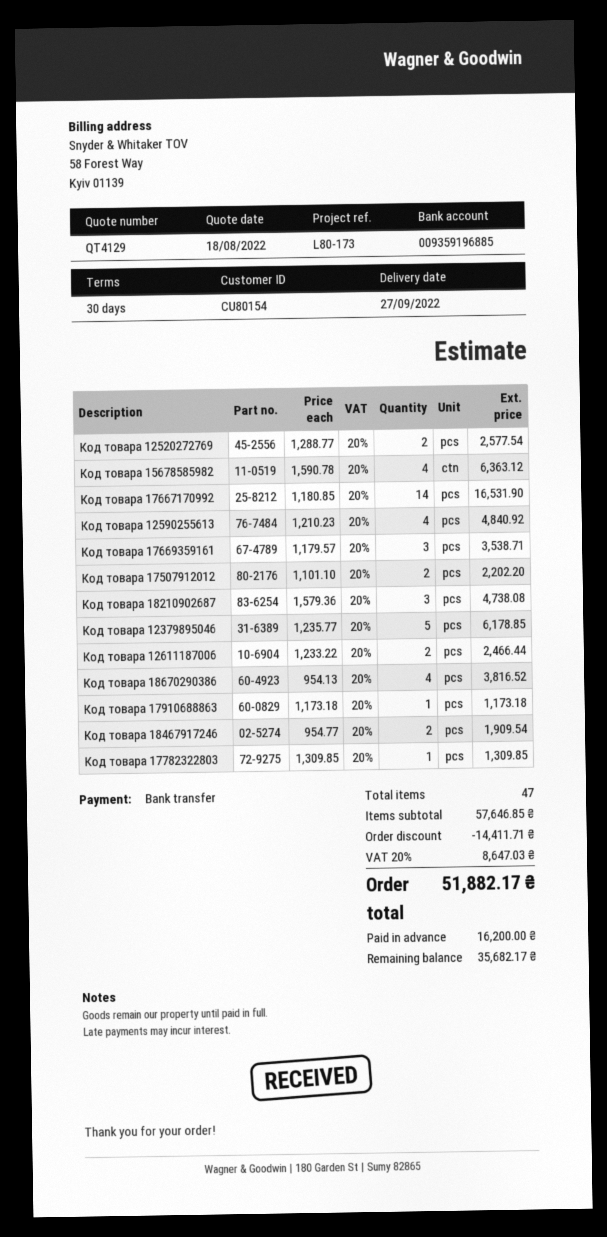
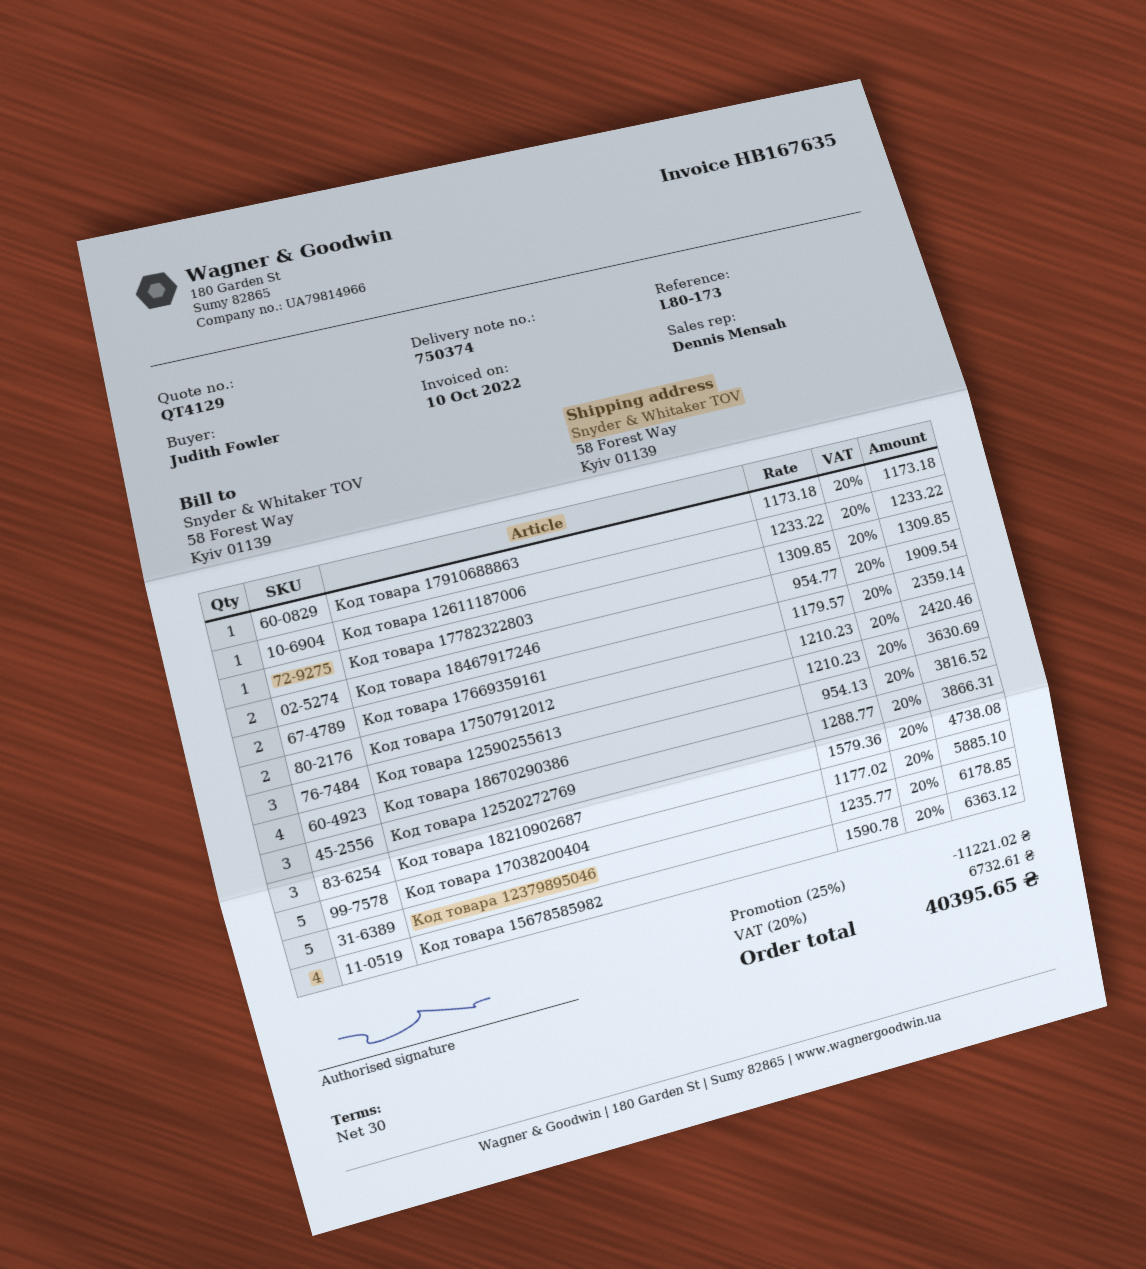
Код товара 12520272769: 2 x 1288.77 = 2577.54 -> 3 x 1288.77 = 3866.31
Код товара 17667170992: 14 x 1180.85 = 16531.90 -> none
Код товара 12590255613: 4 x 1210.23 = 4840.92 -> 3 x 1210.23 = 3630.69
Код товара 17669359161: 3 x 1179.57 = 3538.71 -> 2 x 1179.57 = 2359.14
Код товара 17507912012: 2 x 1101.10 = 2202.20 -> 2 x 1210.23 = 2420.46
Код товара 12611187006: 2 x 1233.22 = 2466.44 -> 1 x 1233.22 = 1233.22
Код товара 17038200404: none -> 5 x 1177.02 = 5885.10
discount: 14411.71 -> 11221.02
tax: 20% = 8647.03 -> 20% = 6732.61
total: 51882.17 -> 40395.65

